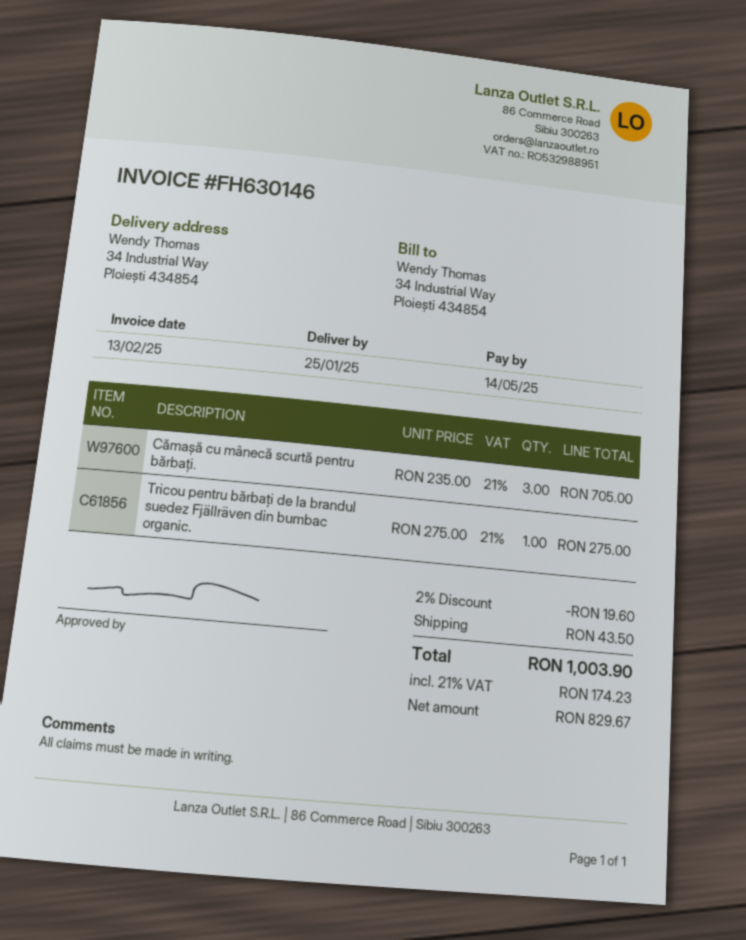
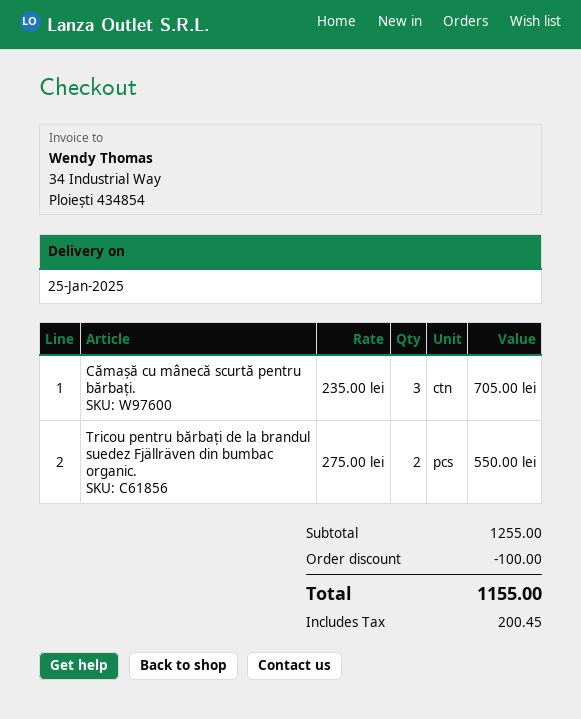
Tricou pentru bărbați de la brandul suedez Fjällräven din bumbac organic.: 1 x 275.00 = 275.00 -> 2 x 275.00 = 550.00
discount: 19.60 -> 100.00
shipping: 43.50 -> none
tax: 174.23 -> 200.45
total: 1003.90 -> 1155.00

